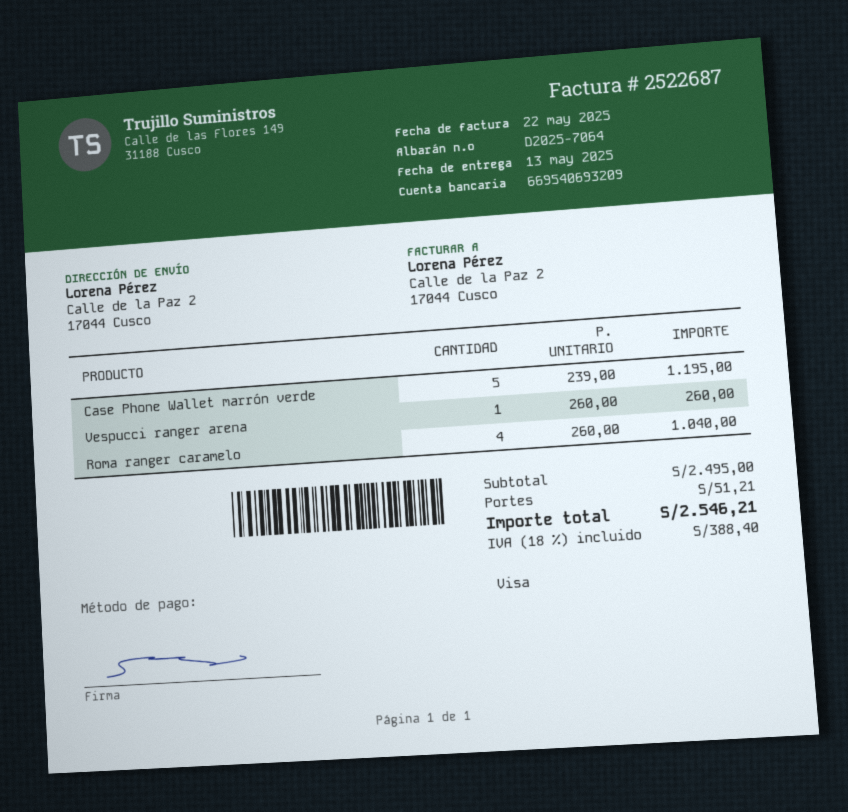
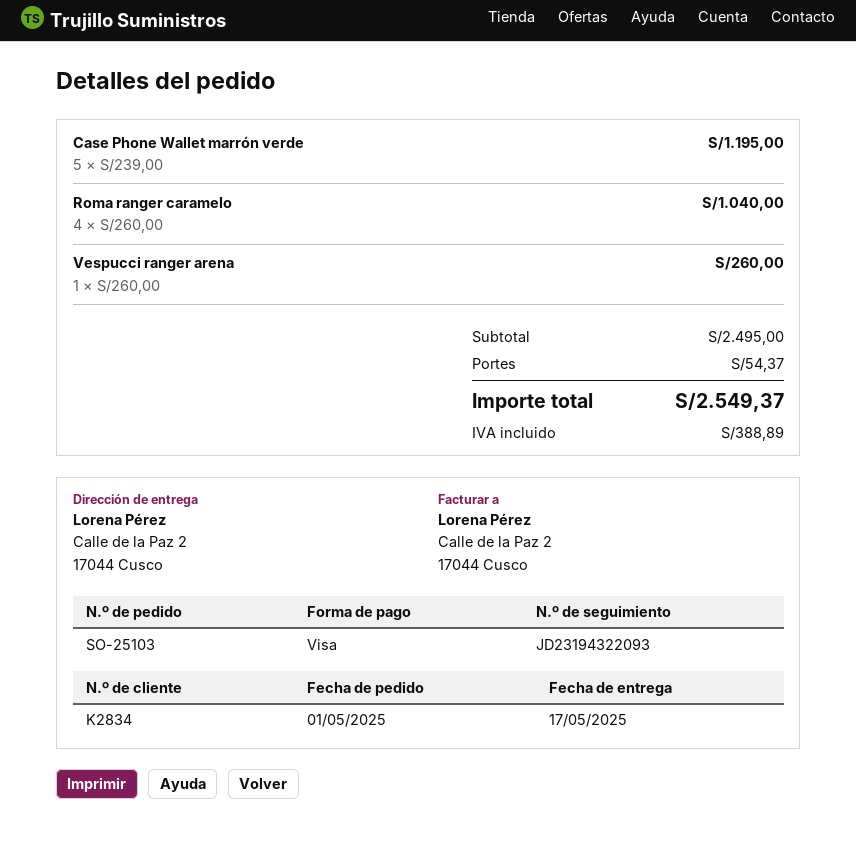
delivery date: 2025-05-13 -> 2025-05-17
shipping: 51.21 -> 54.37
tax: 388.40 -> 388.89
total: 2546.21 -> 2549.37

